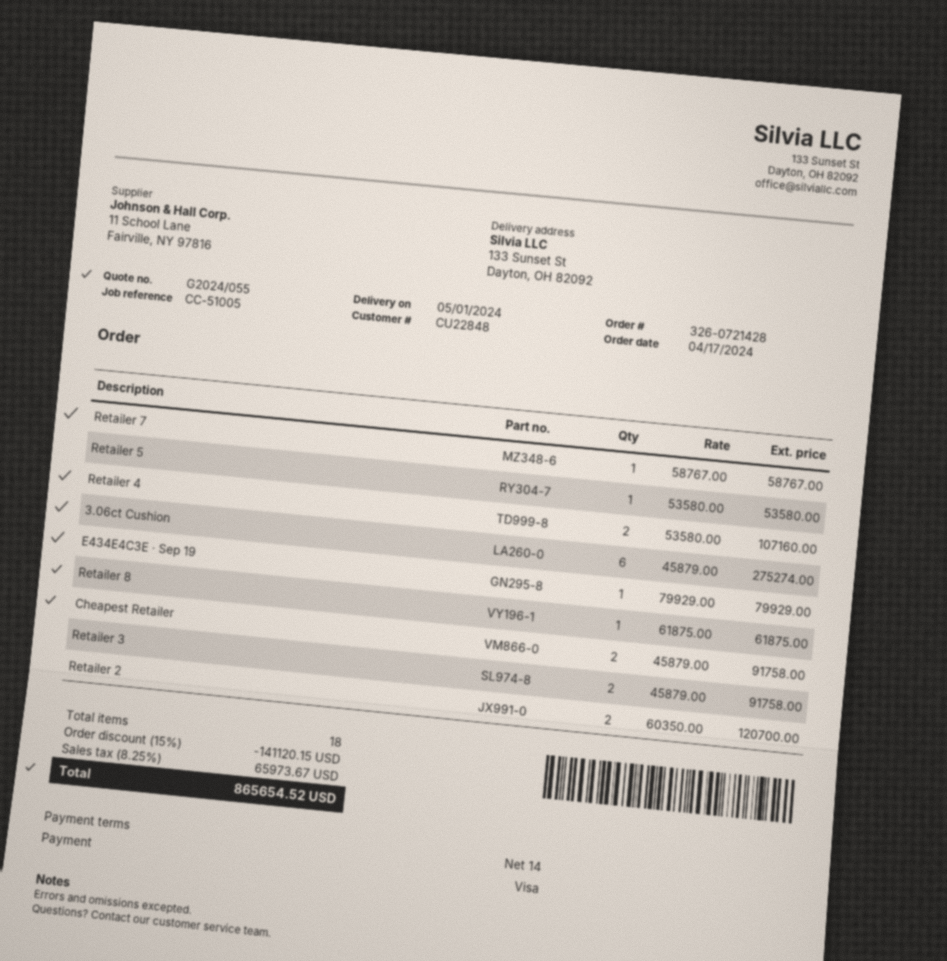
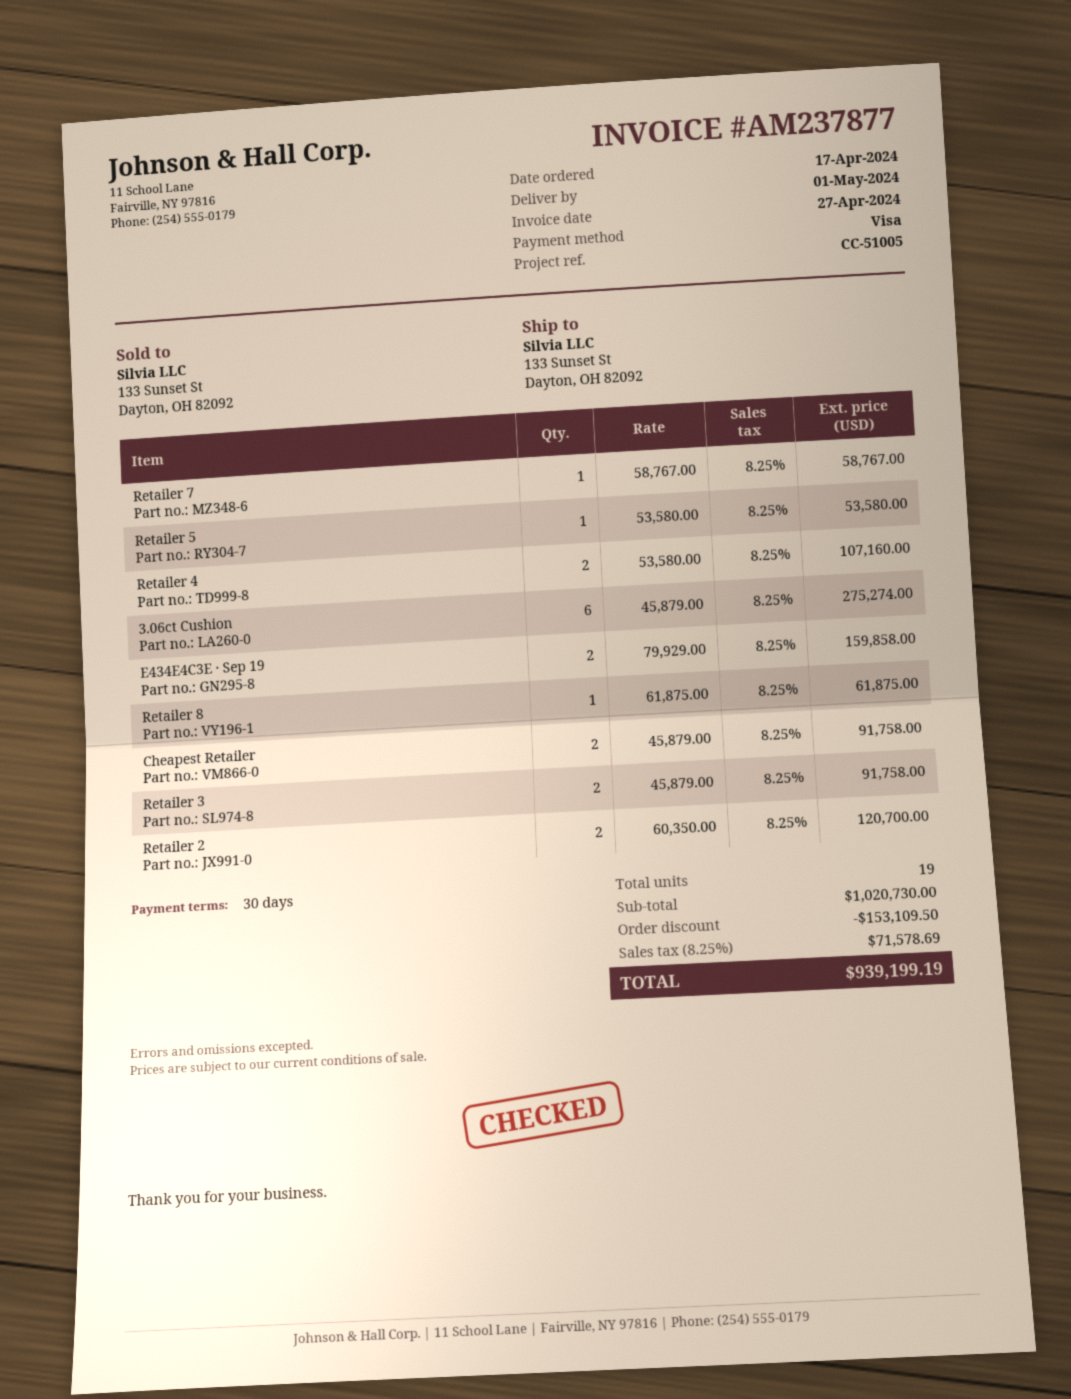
payment terms: 14 days -> 30 days
E434E4C3E · Sep 19: 1 x 79929.00 = 79929.00 -> 2 x 79929.00 = 159858.00
total quantity: 18 -> 19
discount: 141120.15 -> 153109.50
tax: 8.25% = 65973.67 -> 8.25% = 71578.69
total: 865654.52 -> 939199.19

